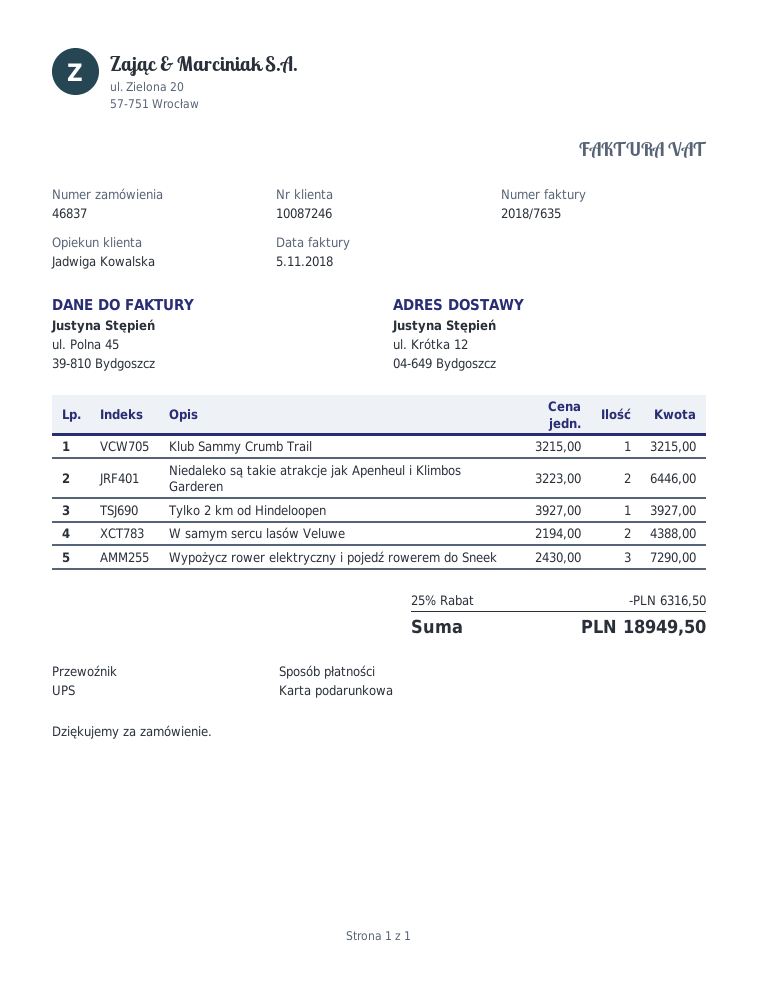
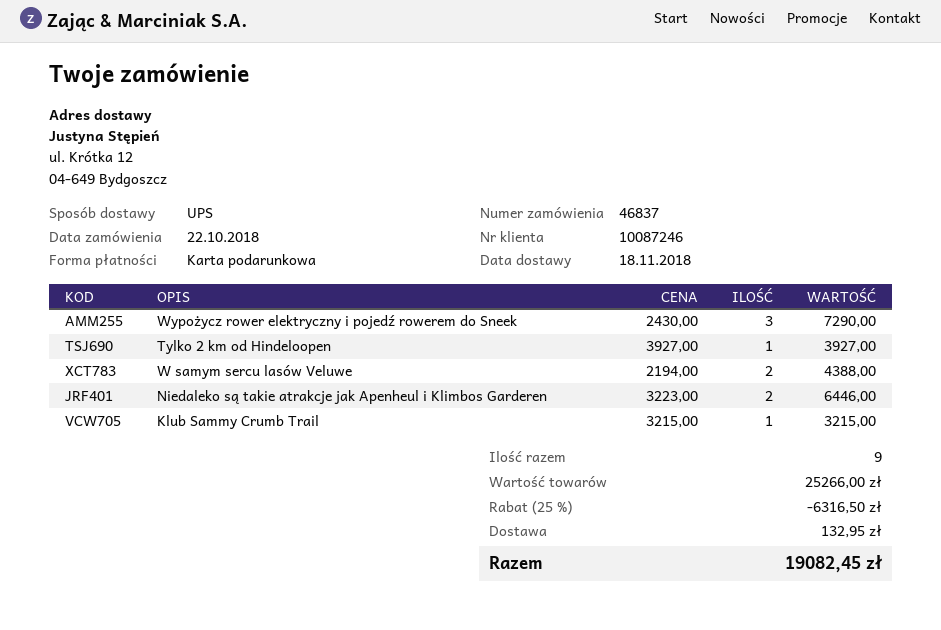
shipping: none -> 132.95
total: 18949.50 -> 19082.45

